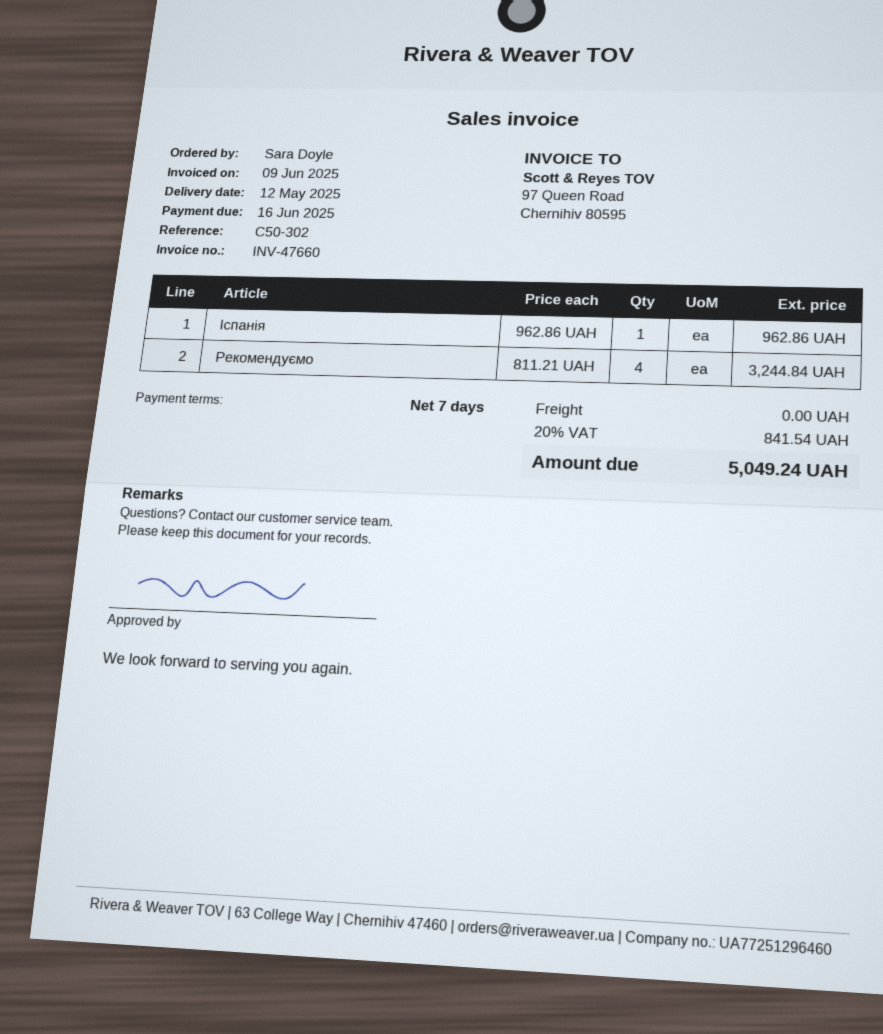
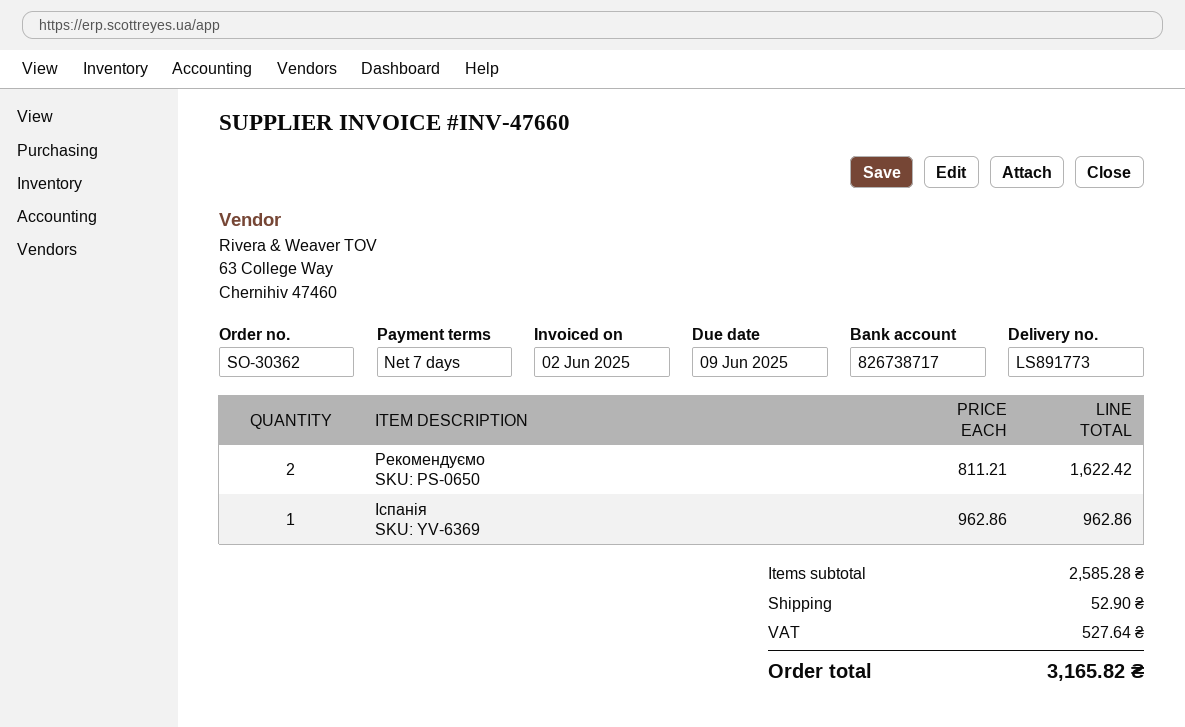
invoice date: 2025-06-09 -> 2025-06-02
due date: 2025-06-16 -> 2025-06-09
Рекомендуємо: 4 x 811.21 = 3244.84 -> 2 x 811.21 = 1622.42
shipping: 0.00 -> 52.90
tax: 841.54 -> 527.64
total: 5049.24 -> 3165.82

